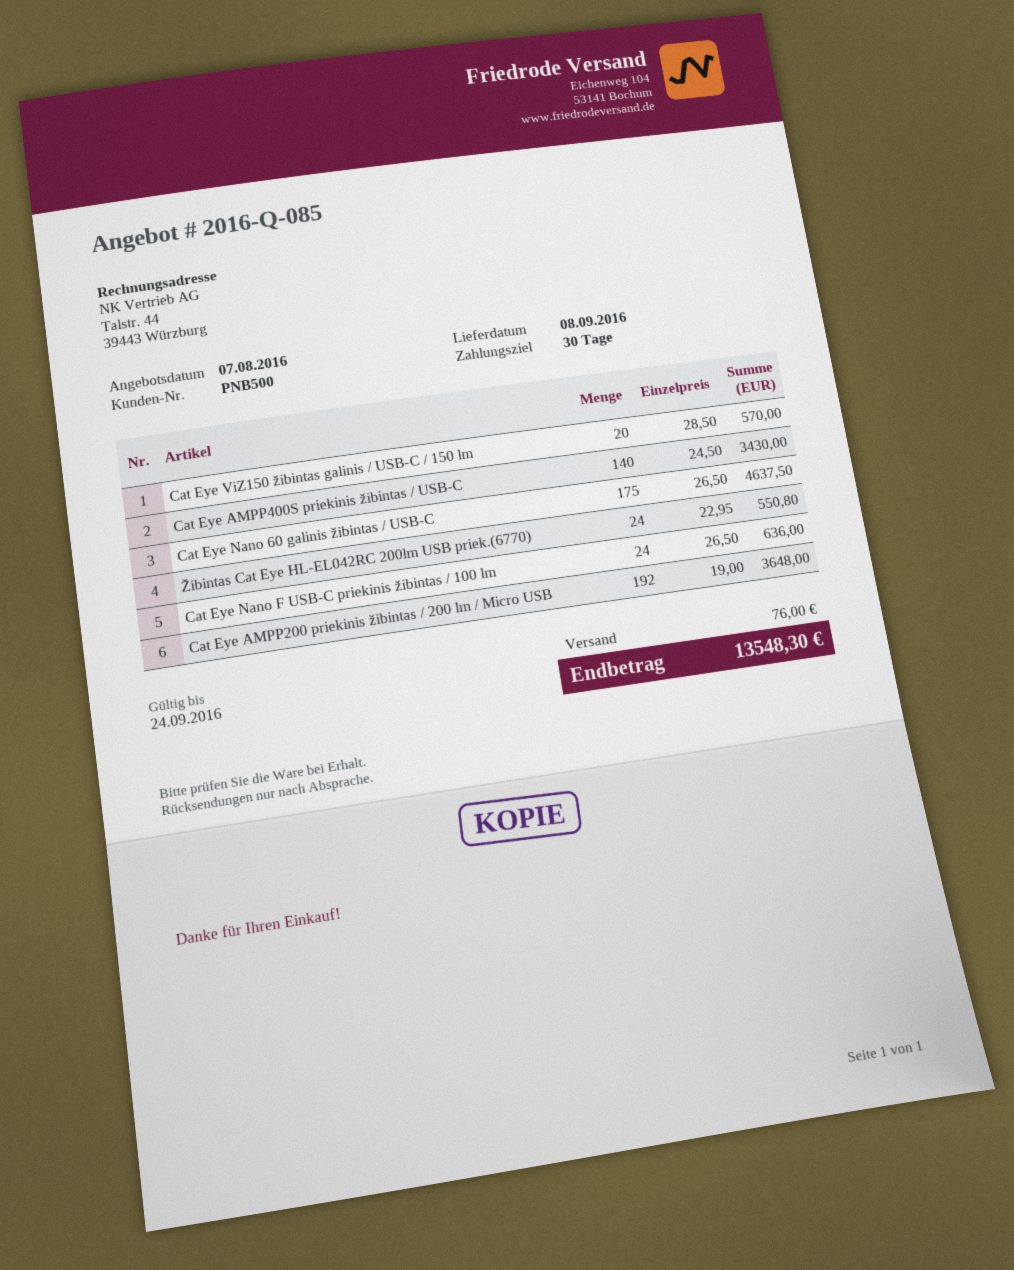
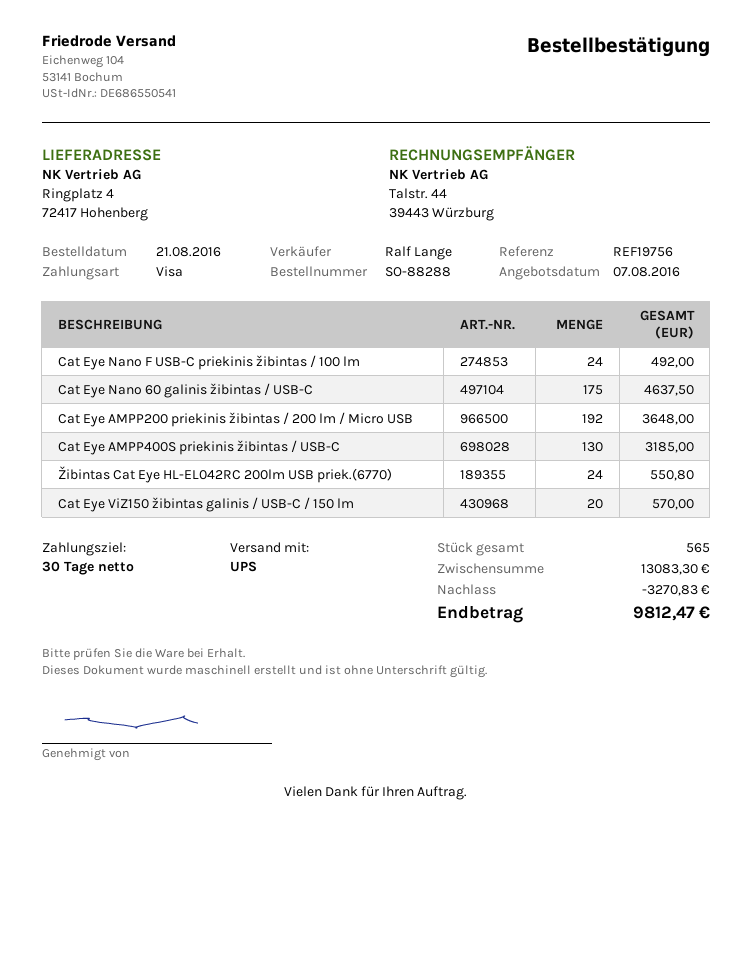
Cat Eye AMPP400S priekinis žibintas / USB-C: 140 for 3430.00 -> 130 for 3185.00
Cat Eye Nano F USB-C priekinis žibintas / 100 lm: 24 for 636.00 -> 24 for 492.00
discount: none -> 3270.83
shipping: 76.00 -> none
total: 13548.30 -> 9812.47

